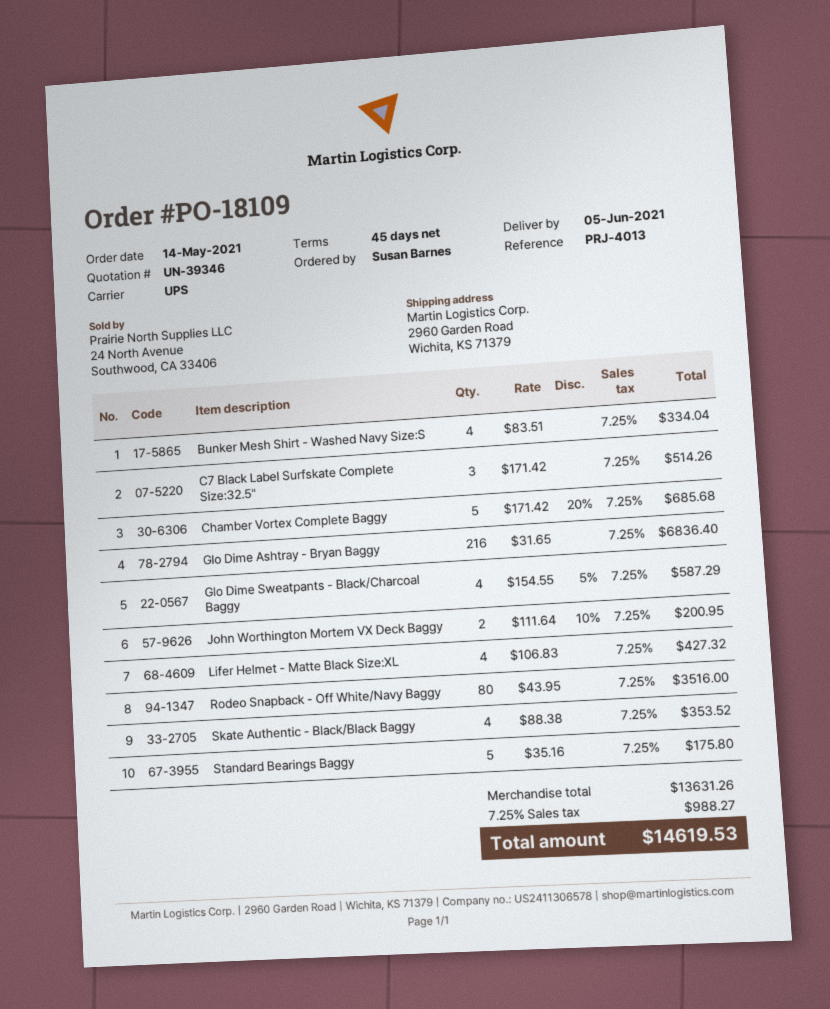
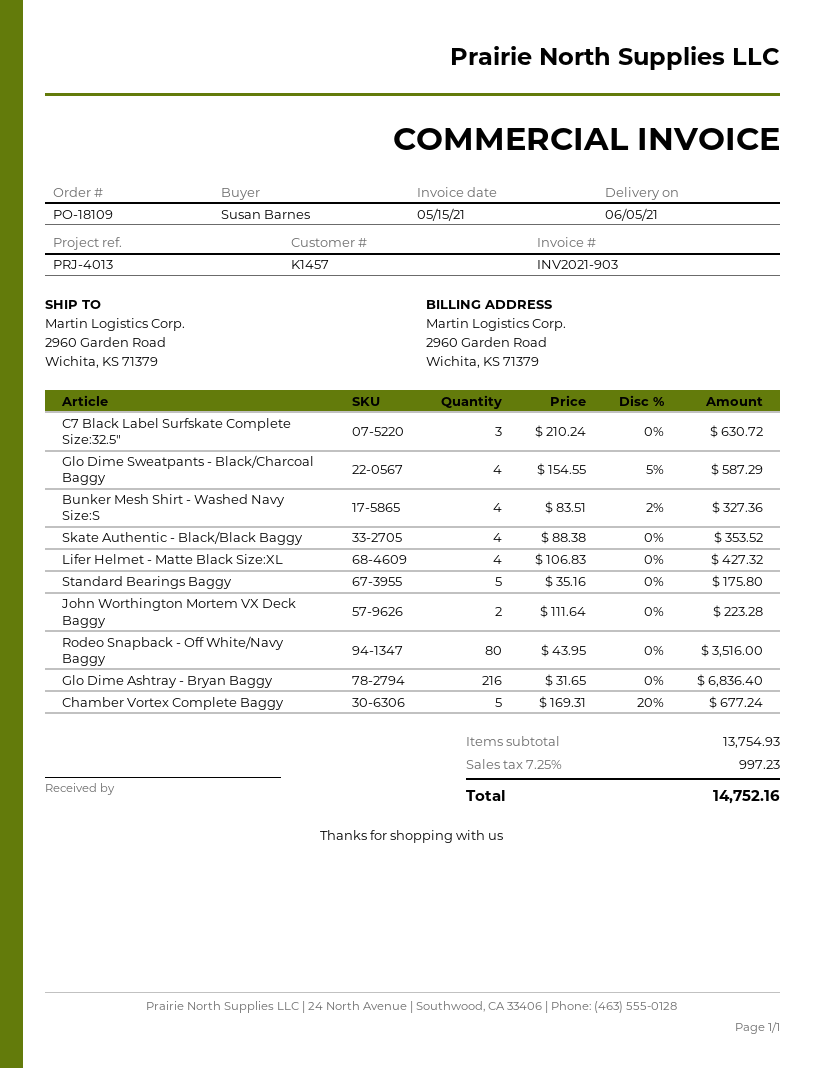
Bunker Mesh Shirt - Washed Navy Size:S: 4 x 83.51 = 334.04 -> 4 x 83.51 - 2% = 327.36
C7 Black Label Surfskate Complete Size:32.5": 3 x 171.42 = 514.26 -> 3 x 210.24 = 630.72
Chamber Vortex Complete Baggy: 5 x 171.42 - 20% = 685.68 -> 5 x 169.31 - 20% = 677.24
John Worthington Mortem VX Deck Baggy: 2 x 111.64 - 10% = 200.95 -> 2 x 111.64 = 223.28
subtotal: 13631.26 -> 13754.93
tax: 7.25% = 988.27 -> 7.25% = 997.23
total: 14619.53 -> 14752.16

